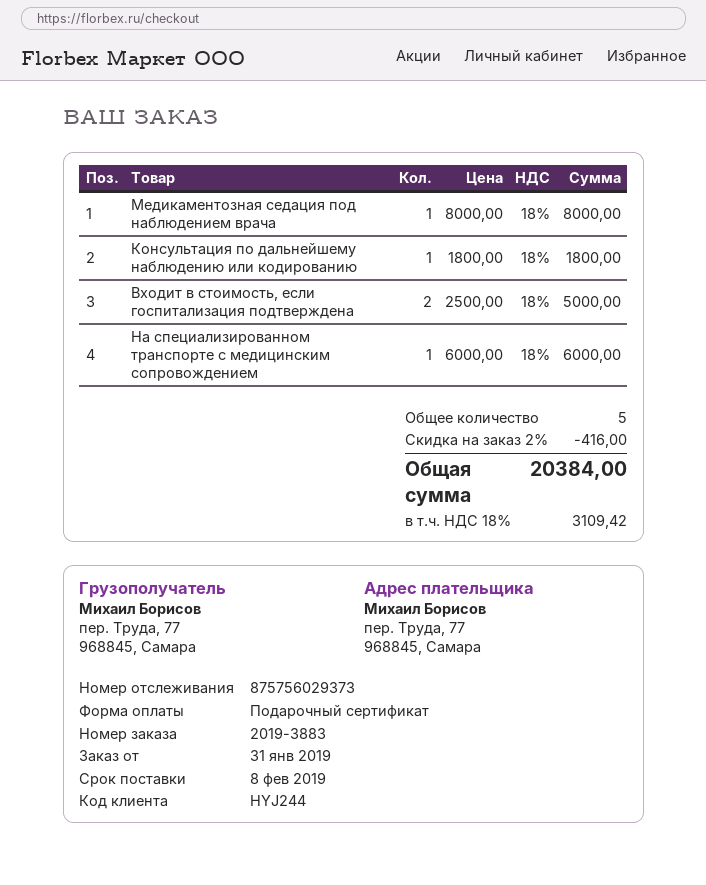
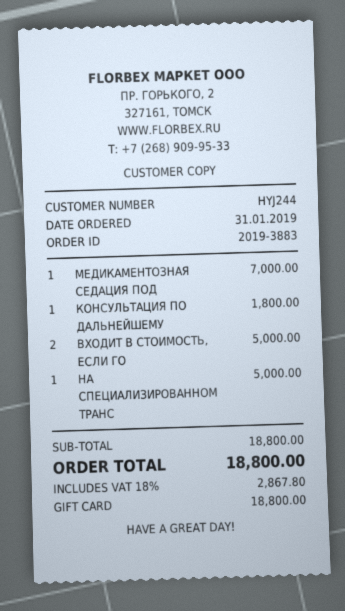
Медикаментозная седация под наблюдением врача: 1 for 8000.00 -> 1 for 7000.00
На специализированном транспорте с медицинским сопровождением: 1 for 6000.00 -> 1 for 5000.00
discount: 2% = 416.00 -> none
tax: 18% = 3109.42 -> 18% = 2867.80
total: 20384.00 -> 18800.00

